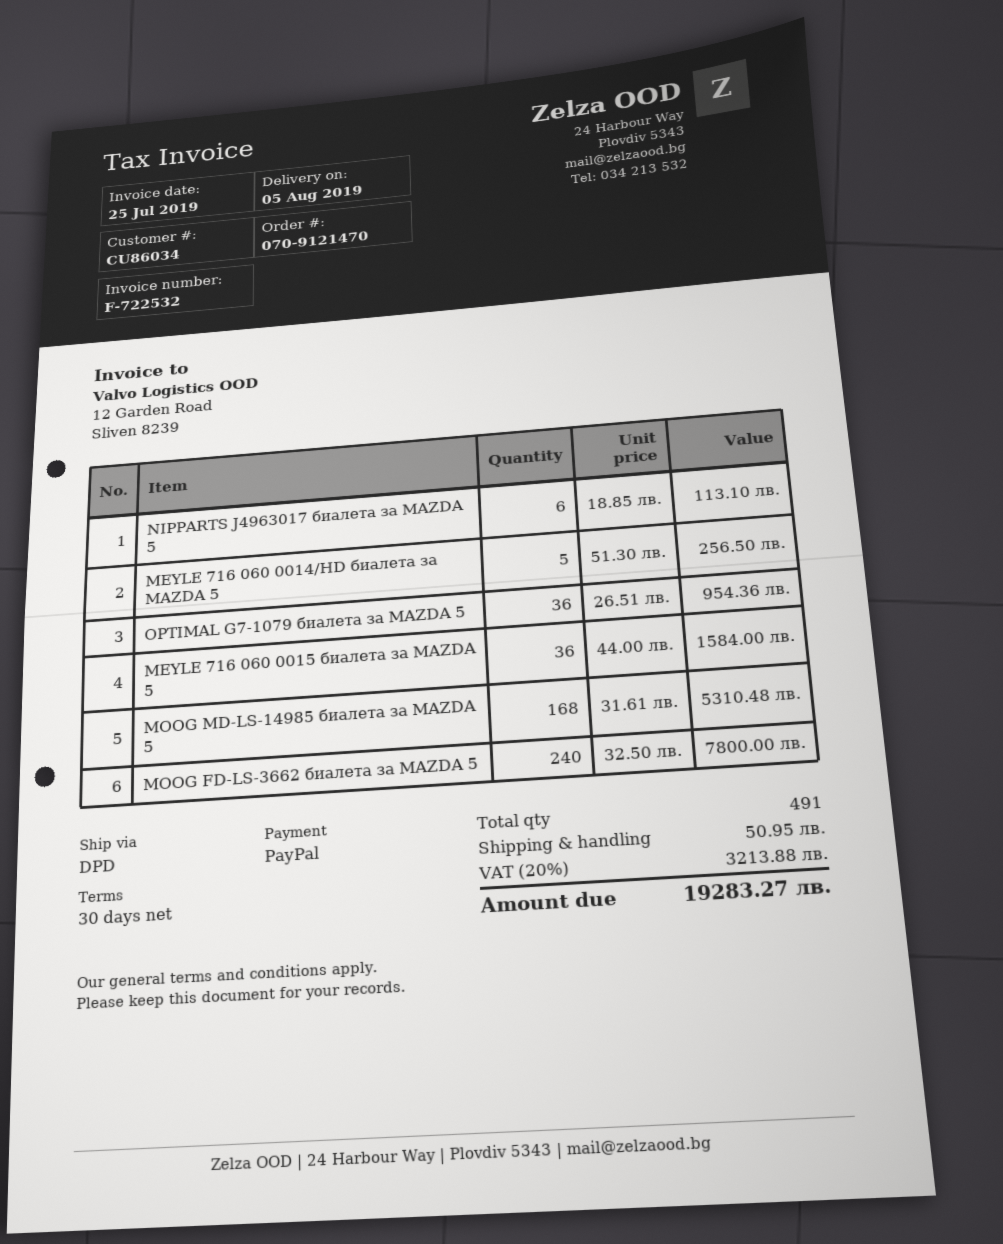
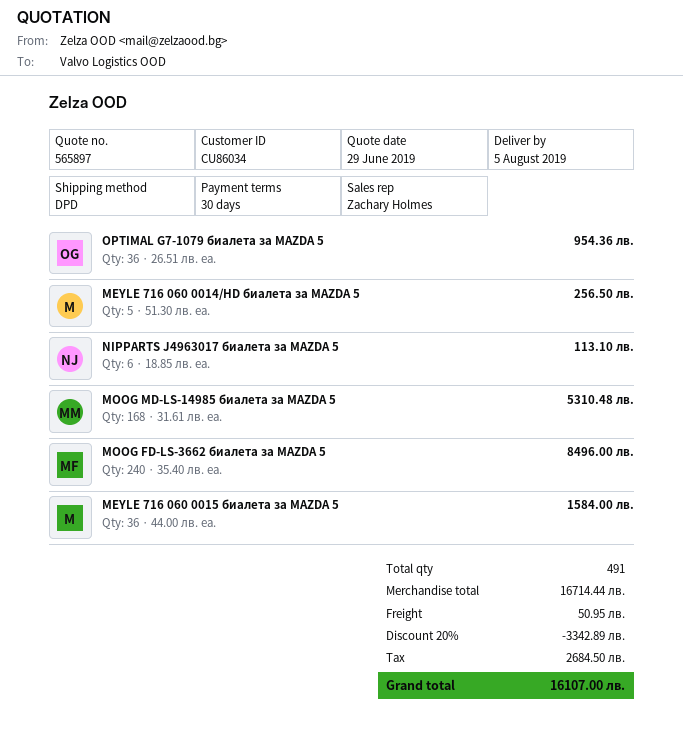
MOOG FD-LS-3662 биалета за MAZDA 5: 240 x 32.50 = 7800.00 -> 240 x 35.40 = 8496.00
discount: none -> 20% = 3342.89
tax: 3213.88 -> 2684.50
total: 19283.27 -> 16107.00

